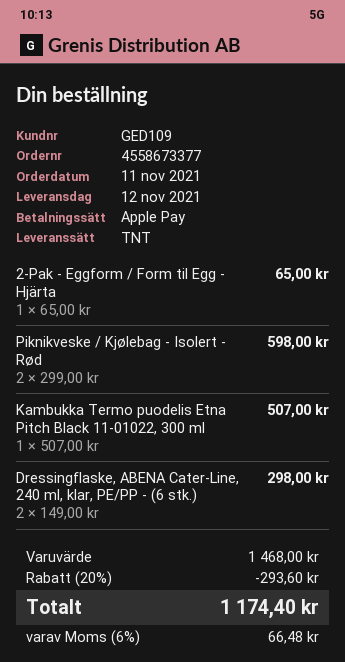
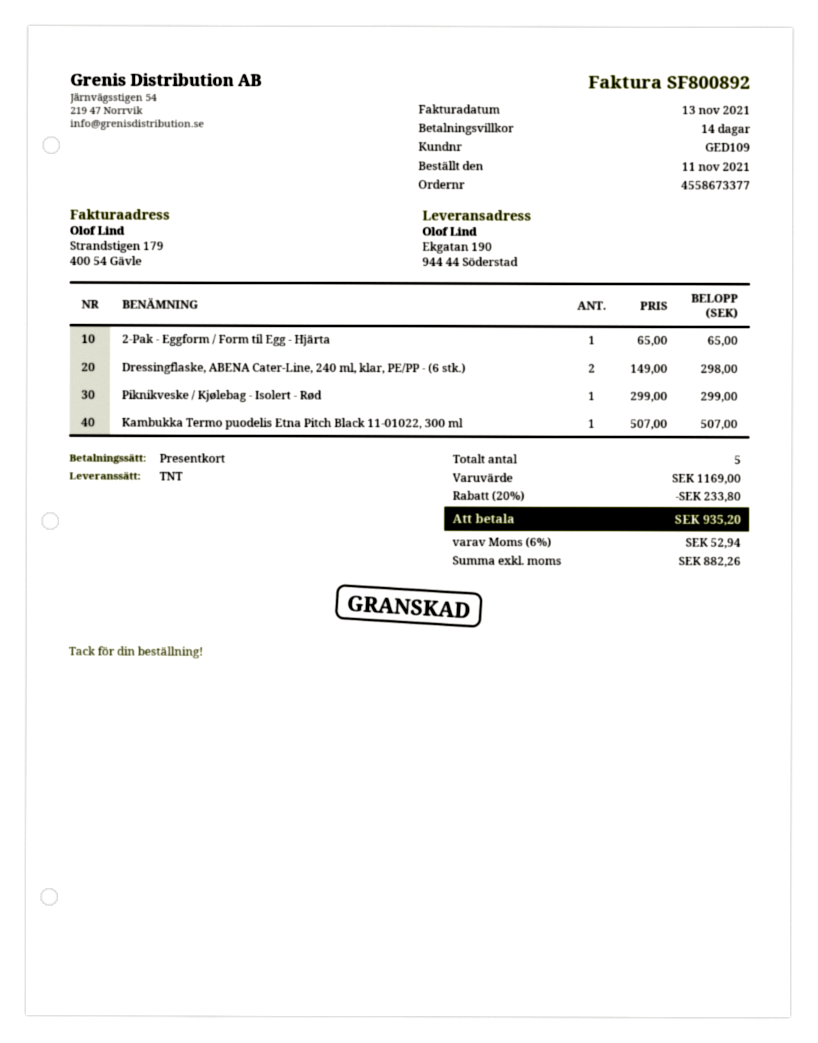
payment method: Apple Pay -> gift card
Piknikveske / Kjølebag - Isolert - Rød: 2 x 299.00 = 598.00 -> 1 x 299.00 = 299.00
subtotal: 1468.00 -> 1169.00
discount: 20% = 293.60 -> 20% = 233.80
tax: 6% = 66.48 -> 6% = 52.94
total: 1174.40 -> 935.20

